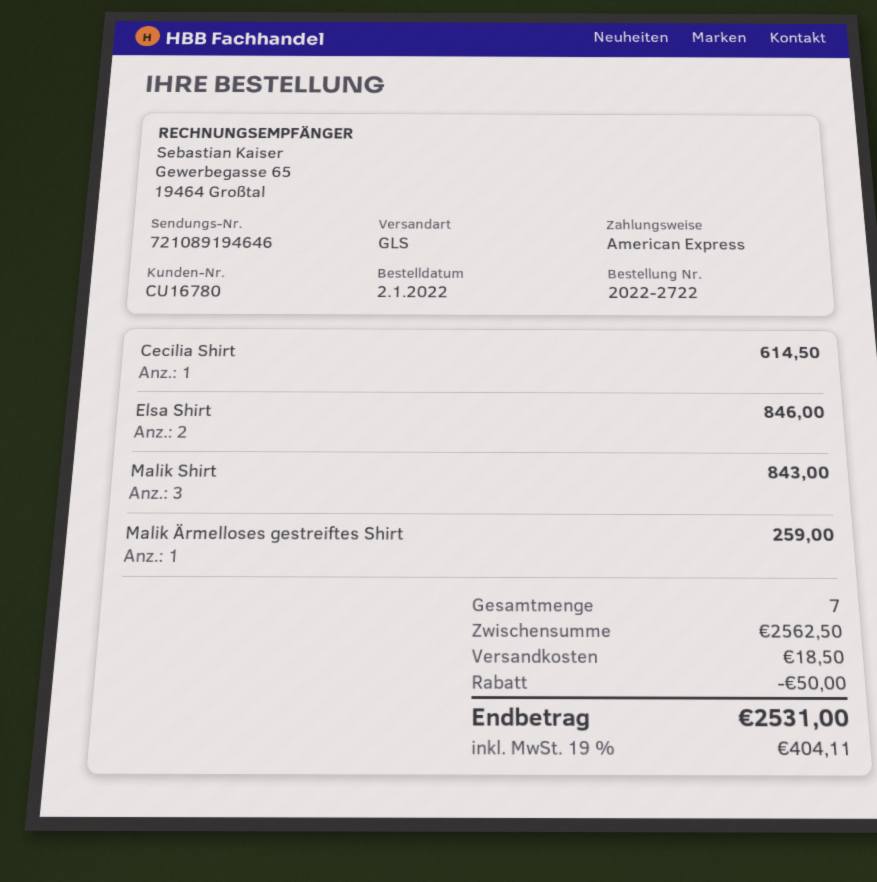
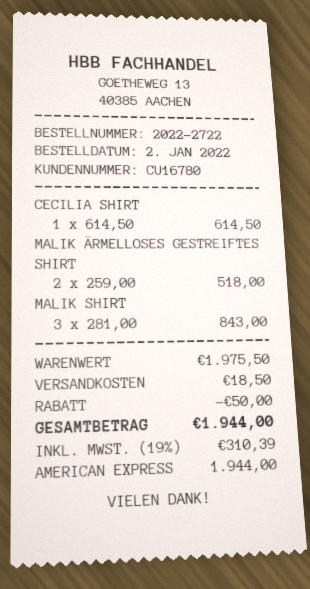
Elsa Shirt: 2 for 846.00 -> none
Malik Ärmelloses gestreiftes Shirt: 1 for 259.00 -> 2 for 518.00
subtotal: 2562.50 -> 1975.50
tax: 19% = 404.11 -> 19% = 310.39
total: 2531.00 -> 1944.00

